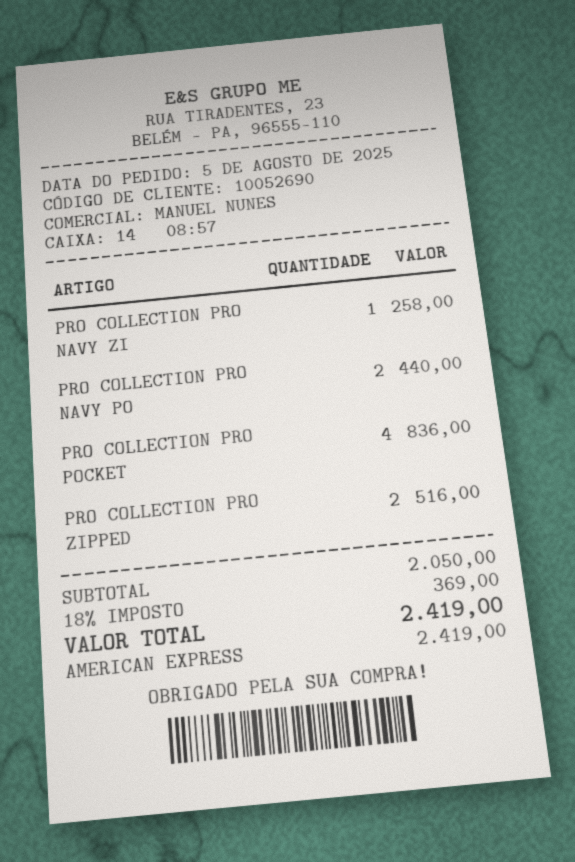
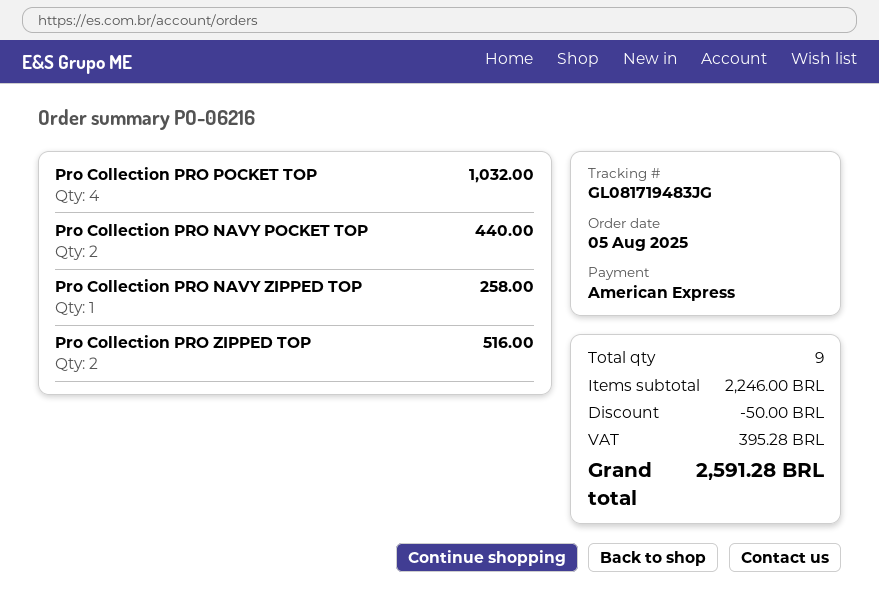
PRO COLLECTION PRO POCKET: 4 for 836.00 -> 4 for 1032.00
subtotal: 2050.00 -> 2246.00
discount: none -> 50.00
tax: 369.00 -> 395.28
total: 2419.00 -> 2591.28

